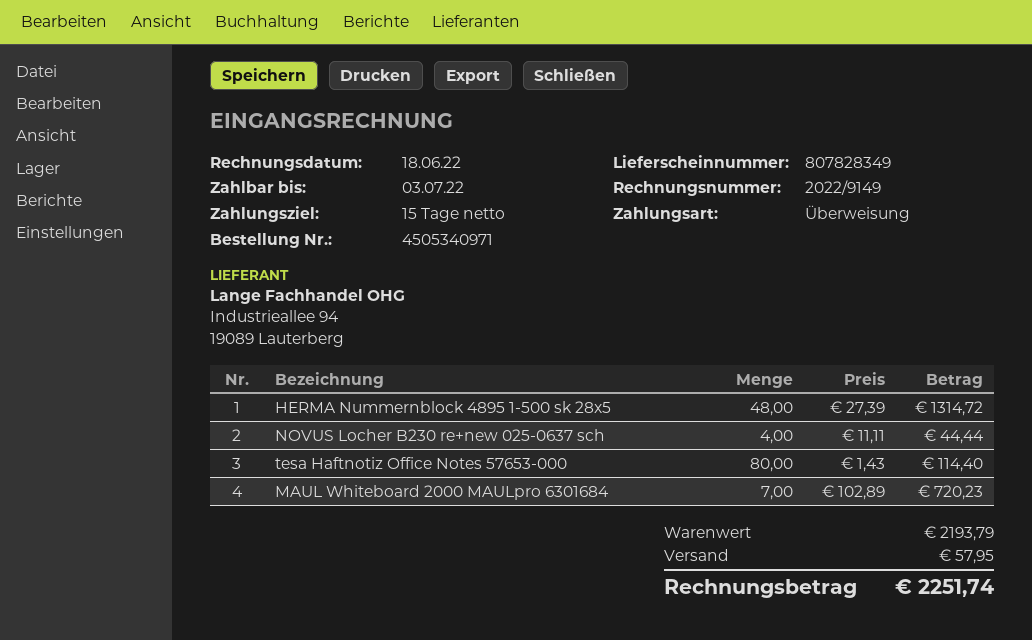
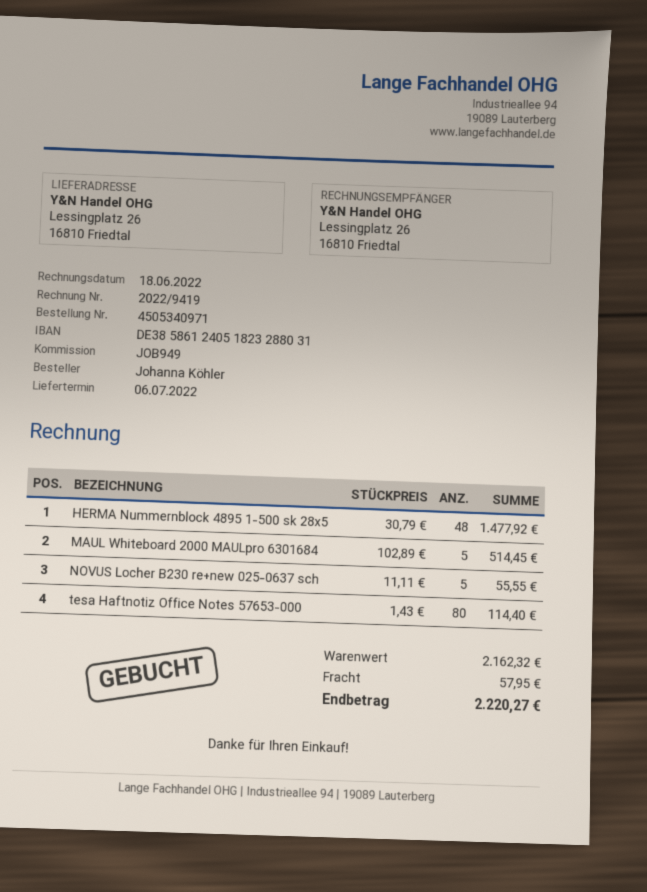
invoice number: 2022/9149 -> 2022/9419
HERMA Nummernblock 4895 1-500 sk 28x5: 48 x 27.39 = 1314.72 -> 48 x 30.79 = 1477.92
NOVUS Locher B230 re+new 025-0637 sch: 4 x 11.11 = 44.44 -> 5 x 11.11 = 55.55
MAUL Whiteboard 2000 MAULpro 6301684: 7 x 102.89 = 720.23 -> 5 x 102.89 = 514.45
subtotal: 2193.79 -> 2162.32
total: 2251.74 -> 2220.27

